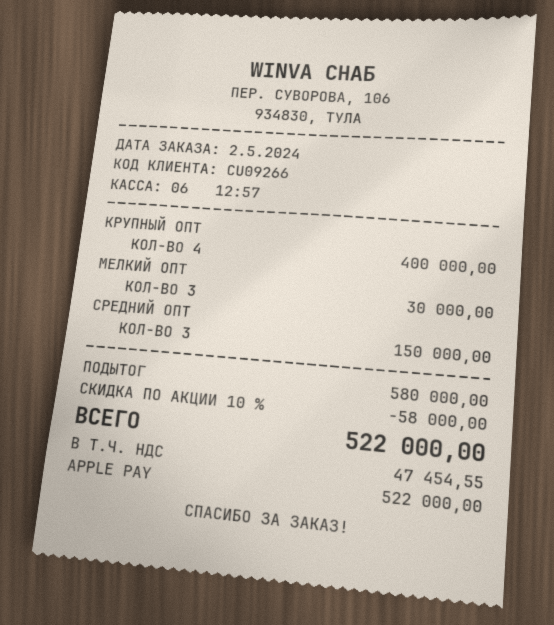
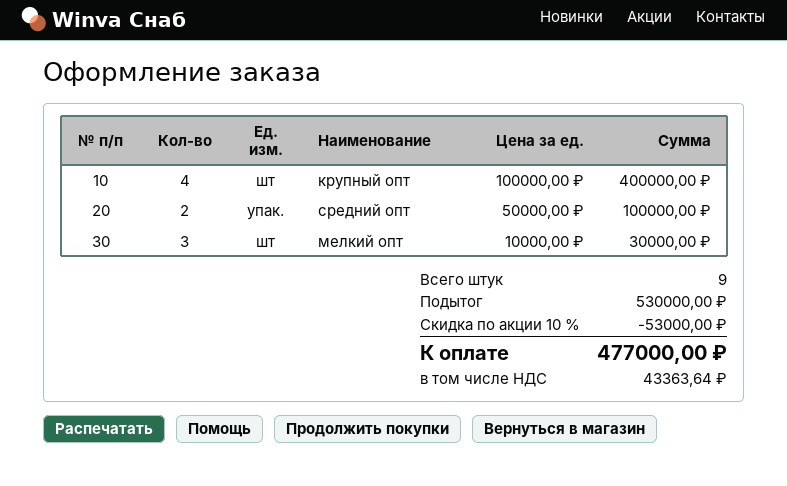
СРЕДНИЙ ОПТ: 3 for 150000.00 -> 2 for 100000.00
subtotal: 580000.00 -> 530000.00
discount: 10% = 58000.00 -> 10% = 53000.00
tax: 47454.55 -> 43363.64
total: 522000.00 -> 477000.00

